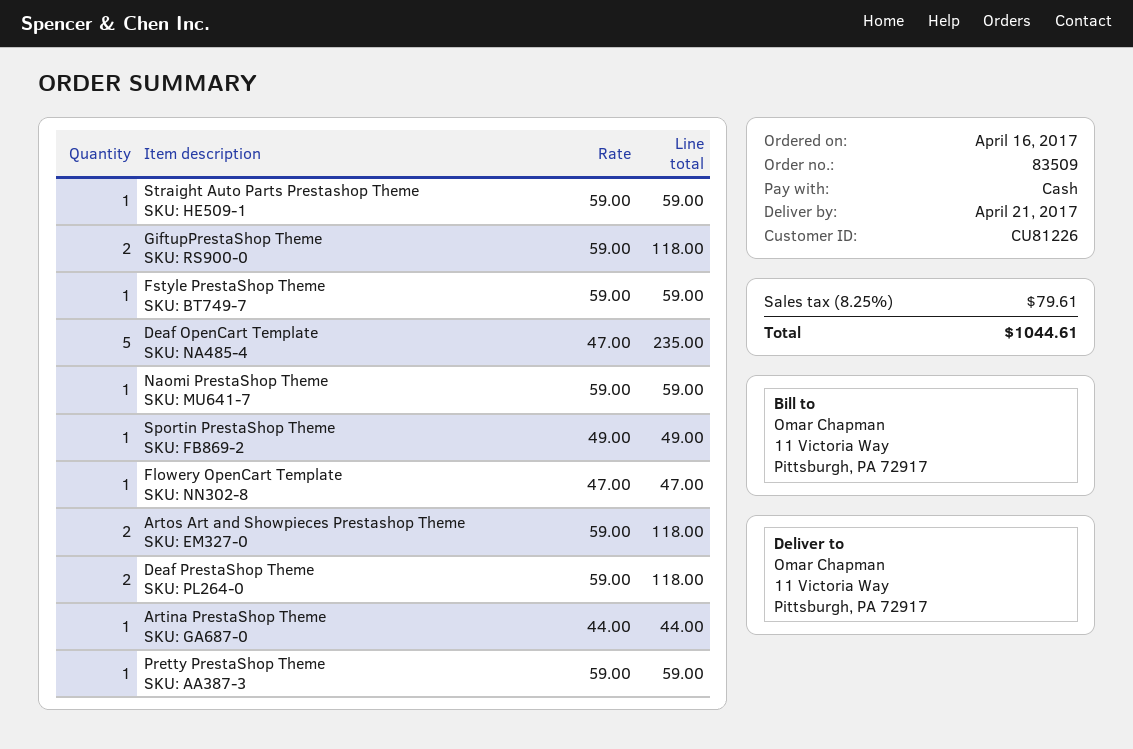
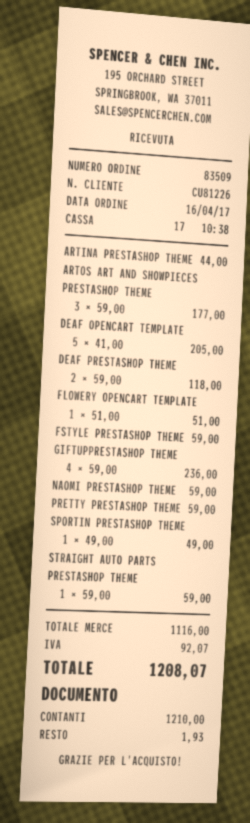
GiftupPrestaShop Theme: 2 x 59.00 = 118.00 -> 4 x 59.00 = 236.00
Deaf OpenCart Template: 5 x 47.00 = 235.00 -> 5 x 41.00 = 205.00
Flowery OpenCart Template: 1 x 47.00 = 47.00 -> 1 x 51.00 = 51.00
Artos Art and Showpieces Prestashop Theme: 2 x 59.00 = 118.00 -> 3 x 59.00 = 177.00
tax: 79.61 -> 92.07
total: 1044.61 -> 1208.07

